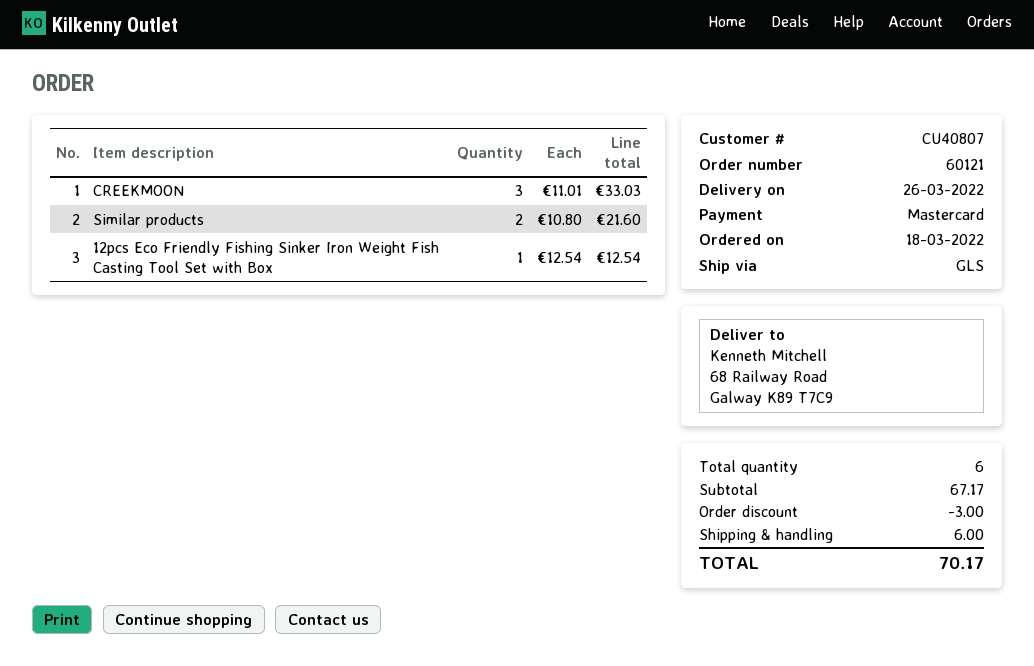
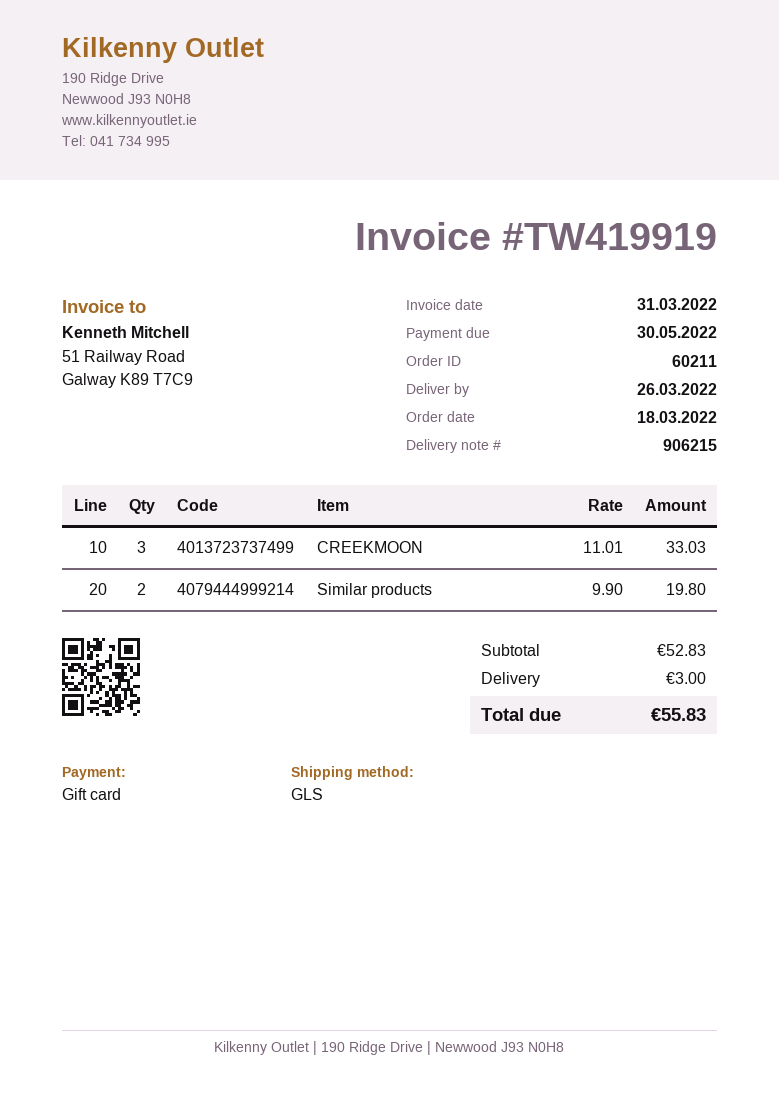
order number: 60121 -> 60211
payment method: Mastercard -> gift card
Similar products: 2 x 10.80 = 21.60 -> 2 x 9.90 = 19.80
12pcs Eco Friendly Fishing Sinker Iron Weight Fish Casting Tool Set with Box: 1 x 12.54 = 12.54 -> none
subtotal: 67.17 -> 52.83
discount: 3.00 -> none
shipping: 6.00 -> 3.00
total: 70.17 -> 55.83

